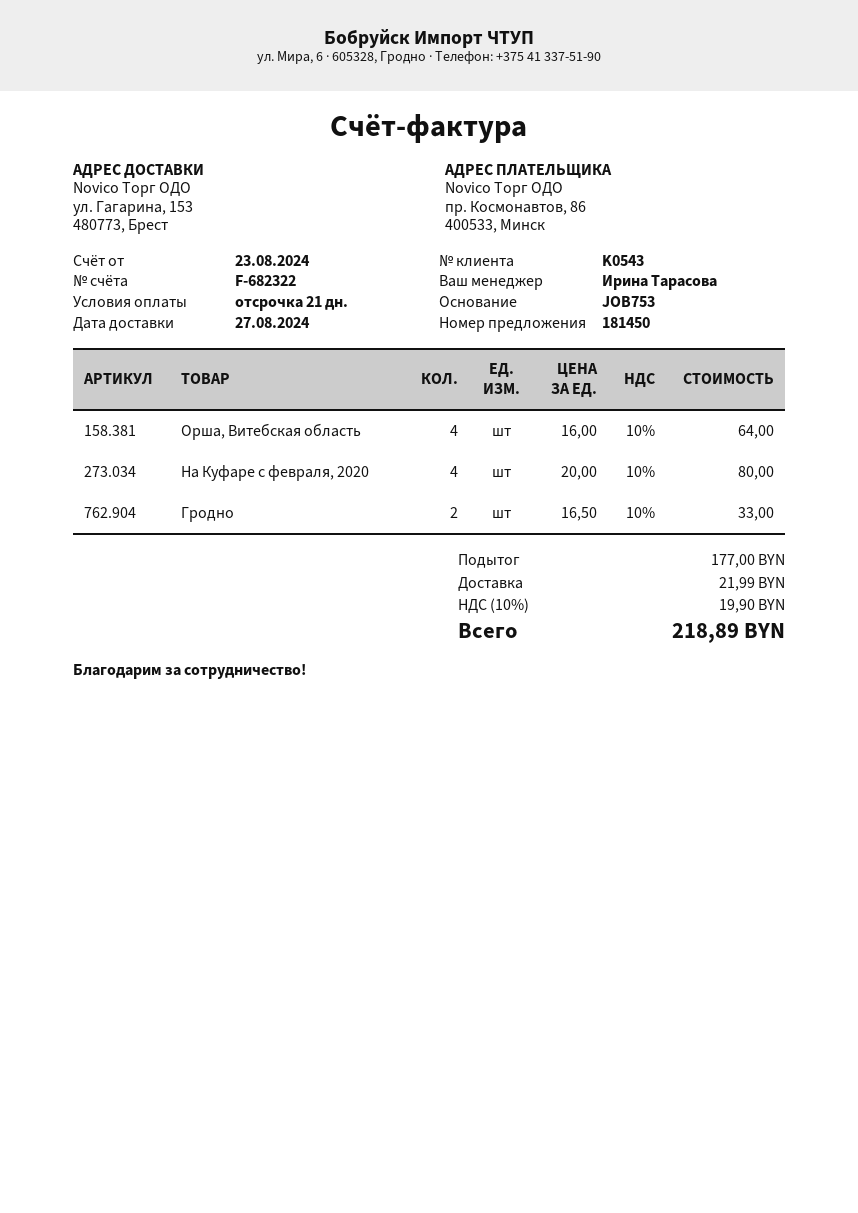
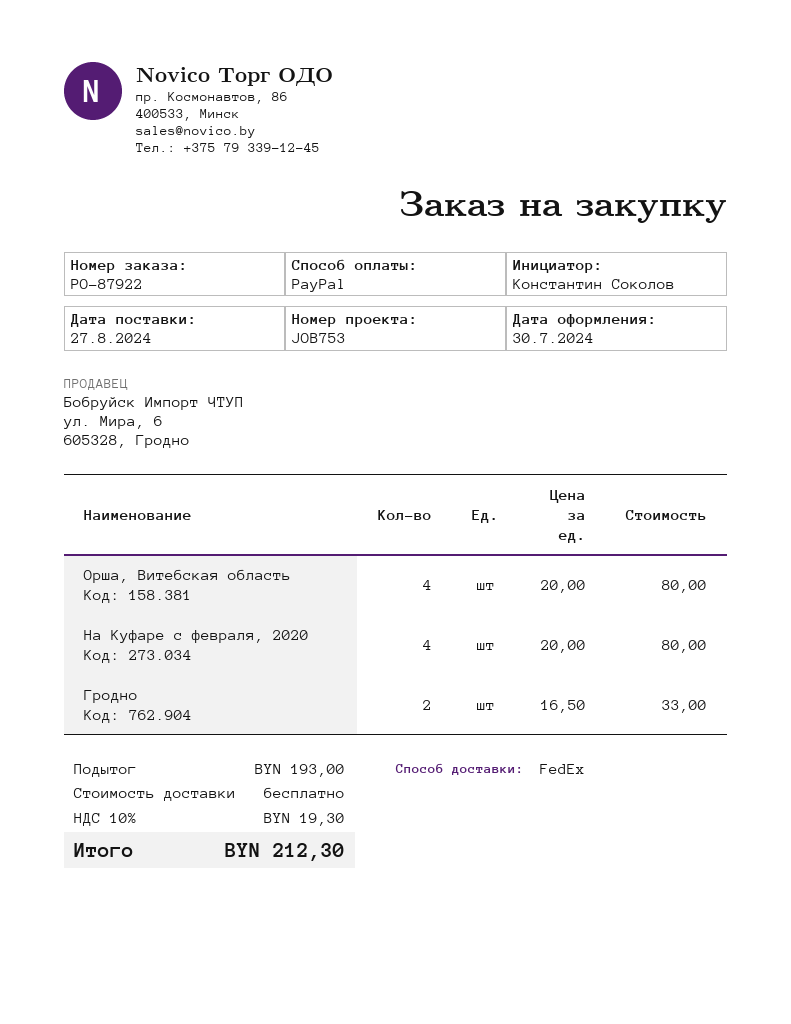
Орша, Витебская область: 4 x 16.00 = 64.00 -> 4 x 20.00 = 80.00
subtotal: 177.00 -> 193.00
shipping: 21.99 -> 0.00
tax: 10% = 19.90 -> 10% = 19.30
total: 218.89 -> 212.30

